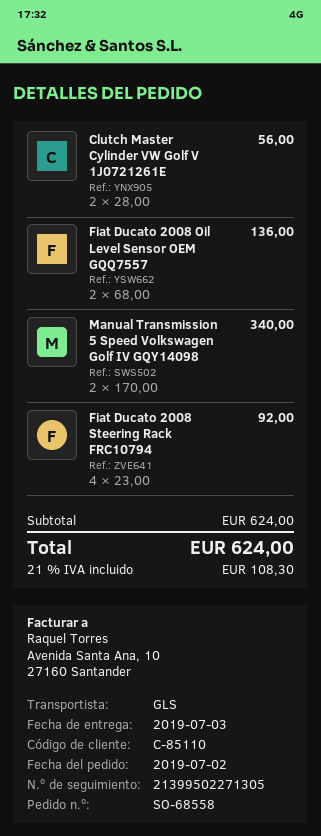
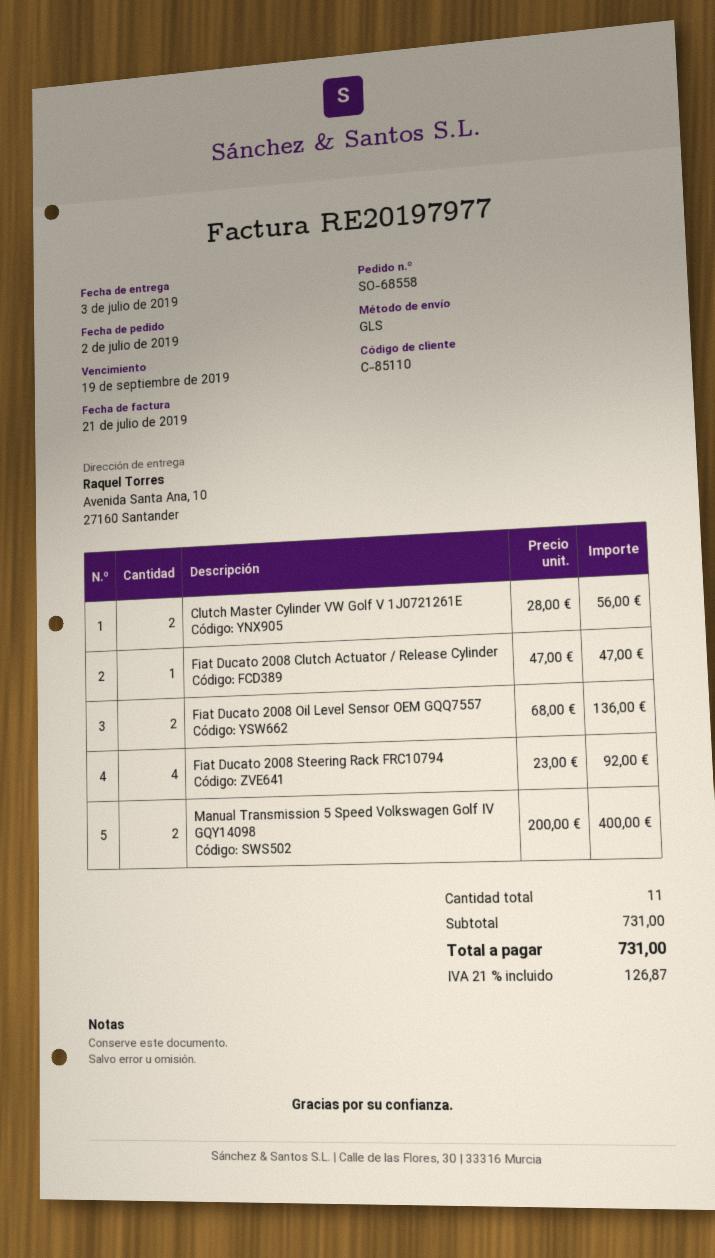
Manual Transmission 5 Speed Volkswagen Golf IV GQY14098: 2 x 170.00 = 340.00 -> 2 x 200.00 = 400.00
Fiat Ducato 2008 Clutch Actuator / Release Cylinder: none -> 1 x 47.00 = 47.00
subtotal: 624.00 -> 731.00
tax: 21% = 108.30 -> 21% = 126.87
total: 624.00 -> 731.00

